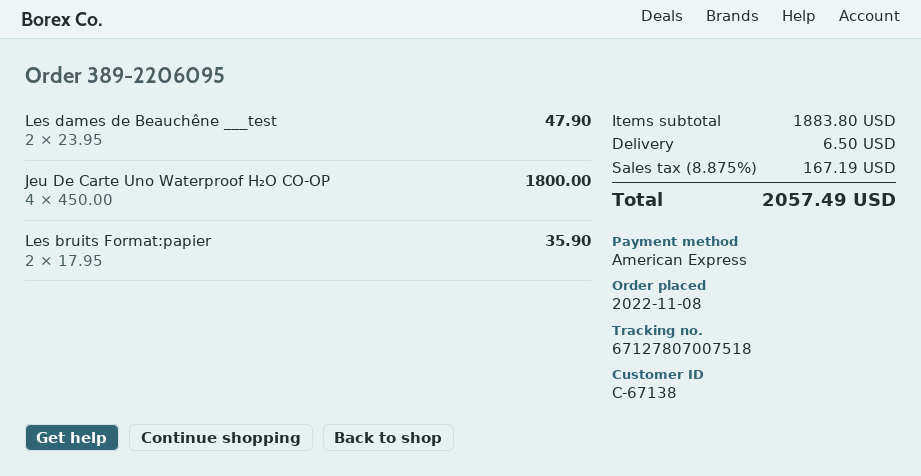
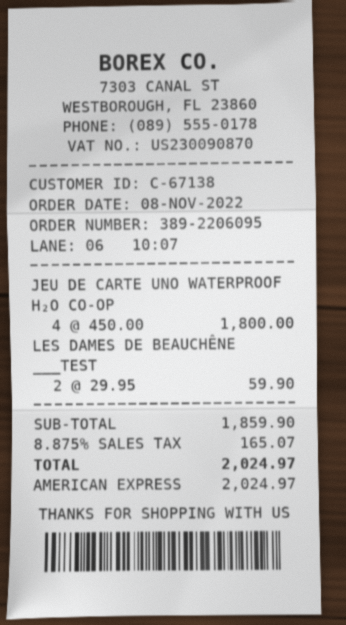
Les dames de Beauchêne ___test: 2 x 23.95 = 47.90 -> 2 x 29.95 = 59.90
Les bruits Format:papier: 2 x 17.95 = 35.90 -> none
subtotal: 1883.80 -> 1859.90
shipping: 6.50 -> none
tax: 8.875% = 167.19 -> 8.875% = 165.07
total: 2057.49 -> 2024.97

